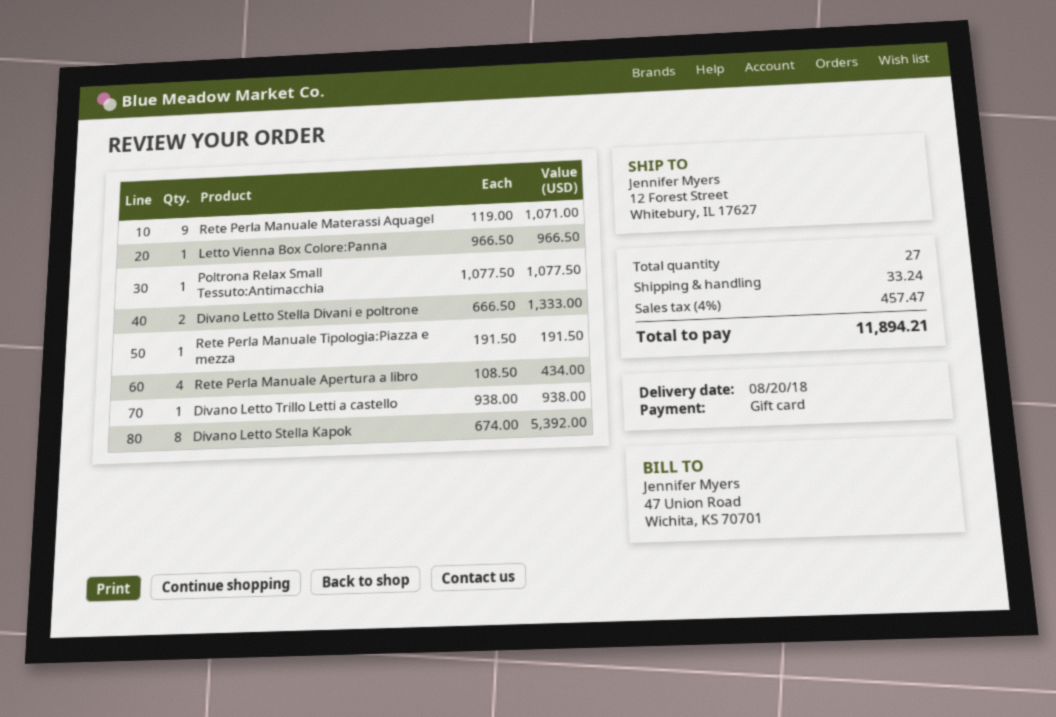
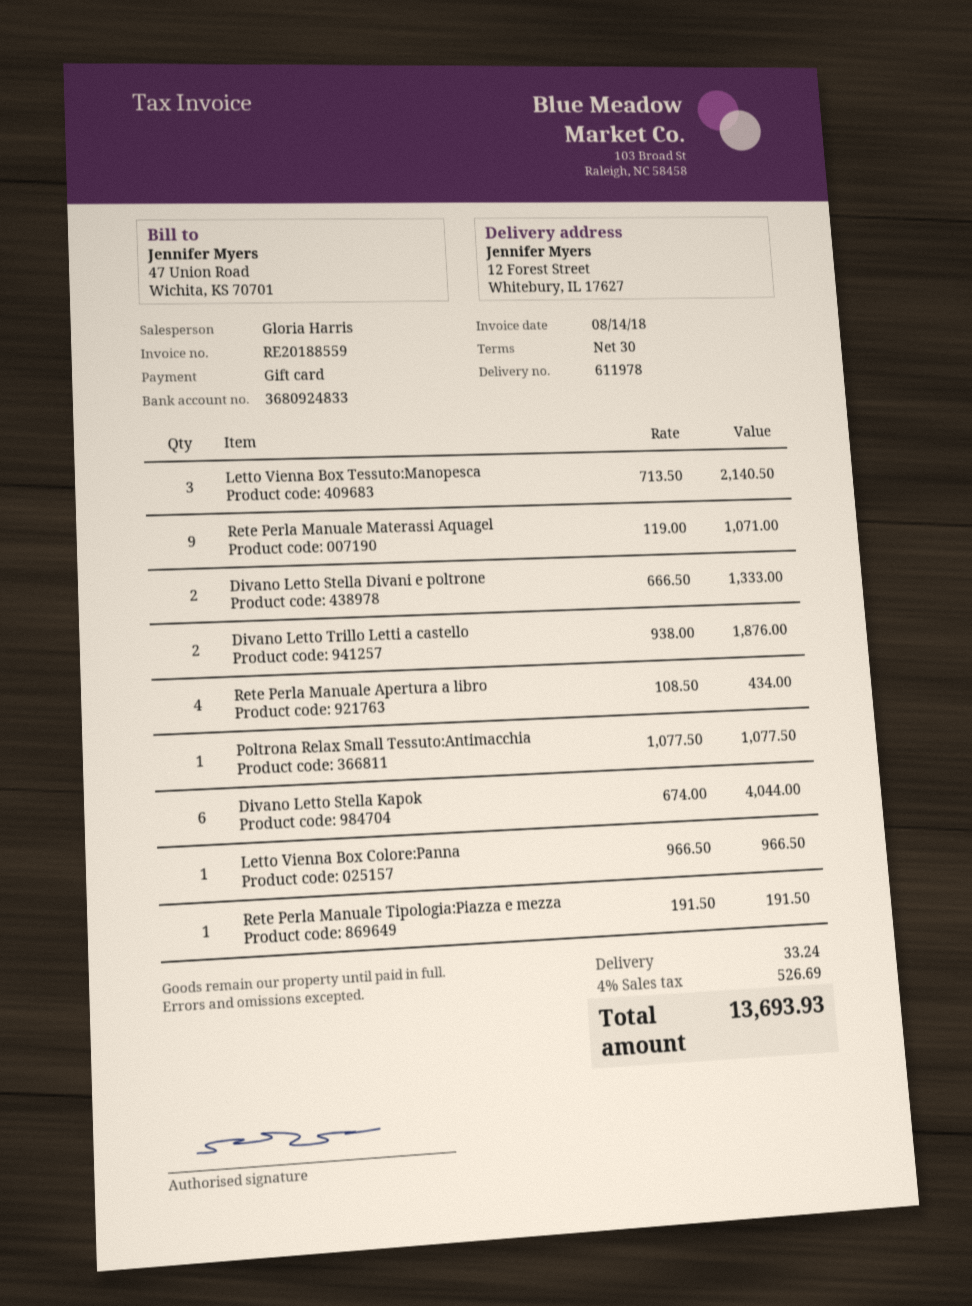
Divano Letto Trillo Letti a castello: 1 x 938.00 = 938.00 -> 2 x 938.00 = 1876.00
Divano Letto Stella Kapok: 8 x 674.00 = 5392.00 -> 6 x 674.00 = 4044.00
Letto Vienna Box Tessuto:Manopesca: none -> 3 x 713.50 = 2140.50
tax: 4% = 457.47 -> 4% = 526.69
total: 11894.21 -> 13693.93

